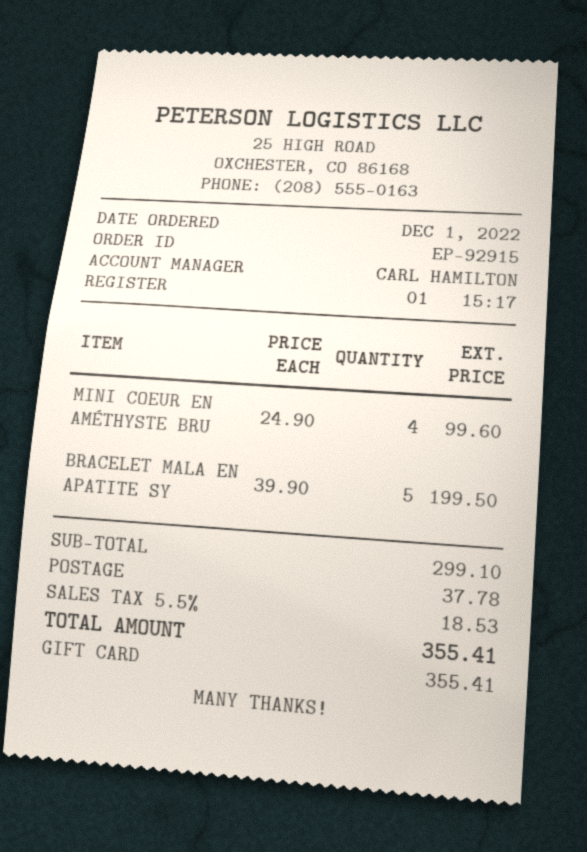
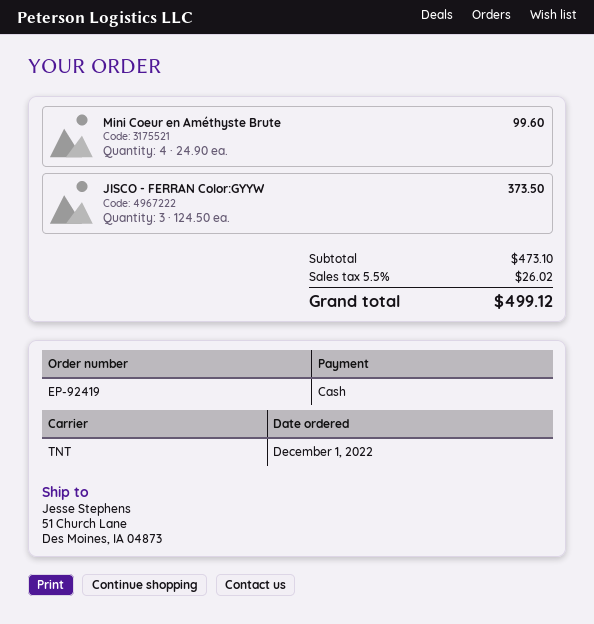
order number: EP-92915 -> EP-92419
payment method: gift card -> cash
BRACELET MALA EN APATITE SY: 5 x 39.90 = 199.50 -> none
JISCO - FERRAN Color:GYYW: none -> 3 x 124.50 = 373.50
subtotal: 299.10 -> 473.10
shipping: 37.78 -> none
tax: 5.5% = 18.53 -> 5.5% = 26.02
total: 355.41 -> 499.12

